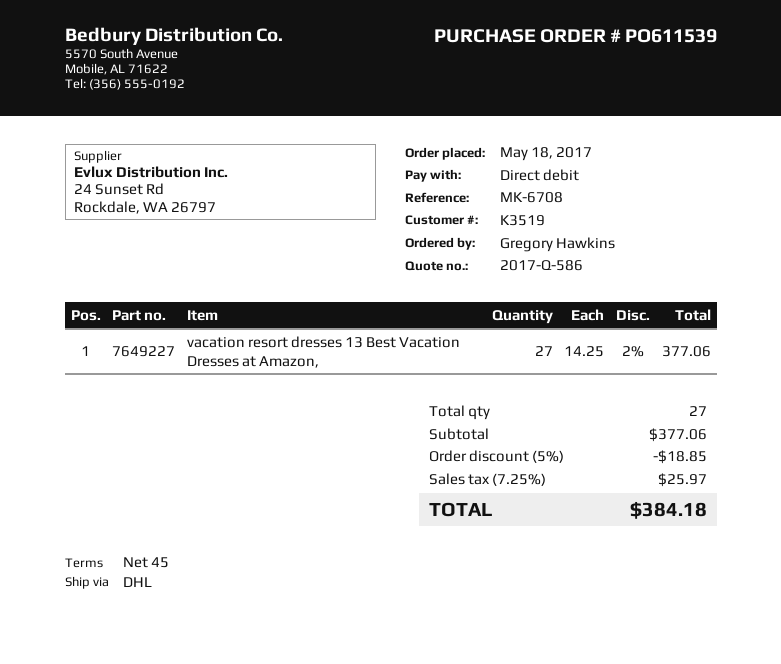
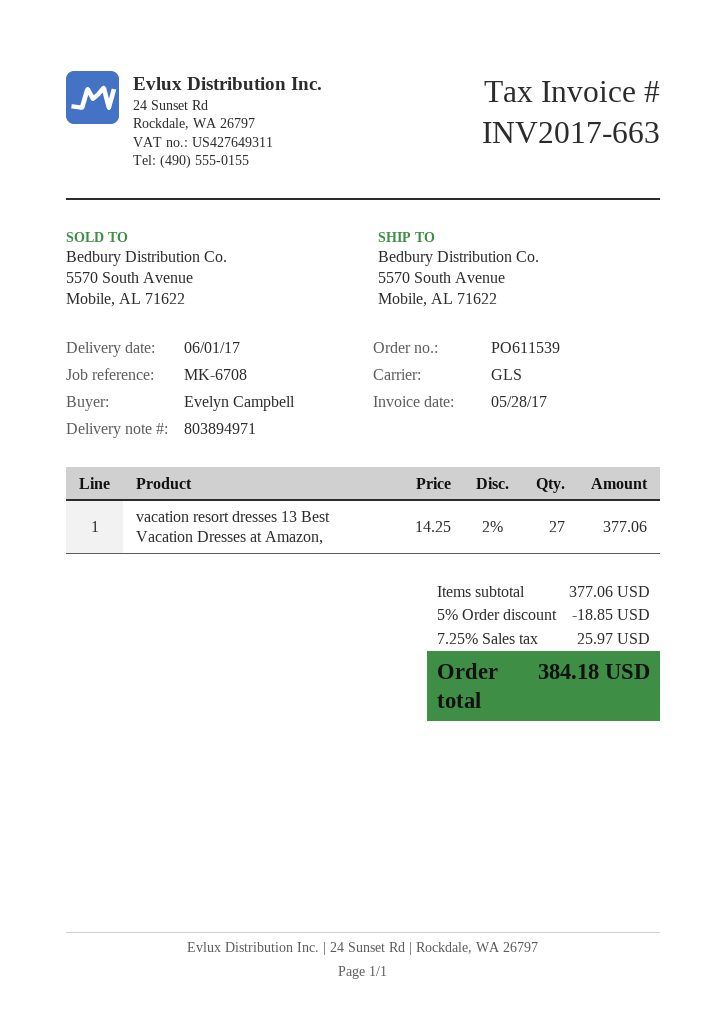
ordered by: Gregory Hawkins -> Evelyn Campbell
shipping method: DHL -> GLS

